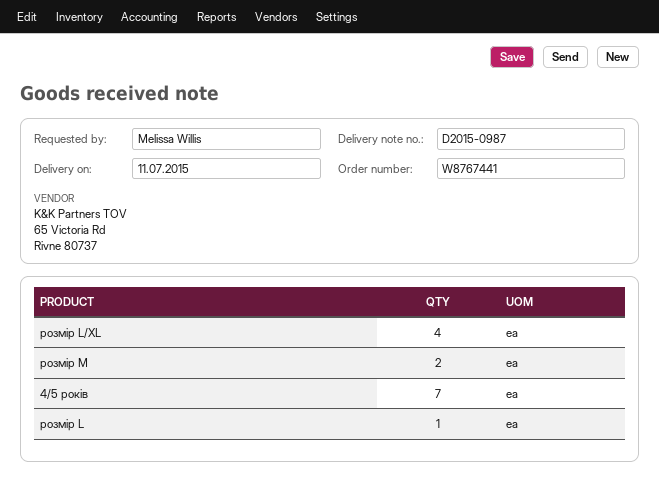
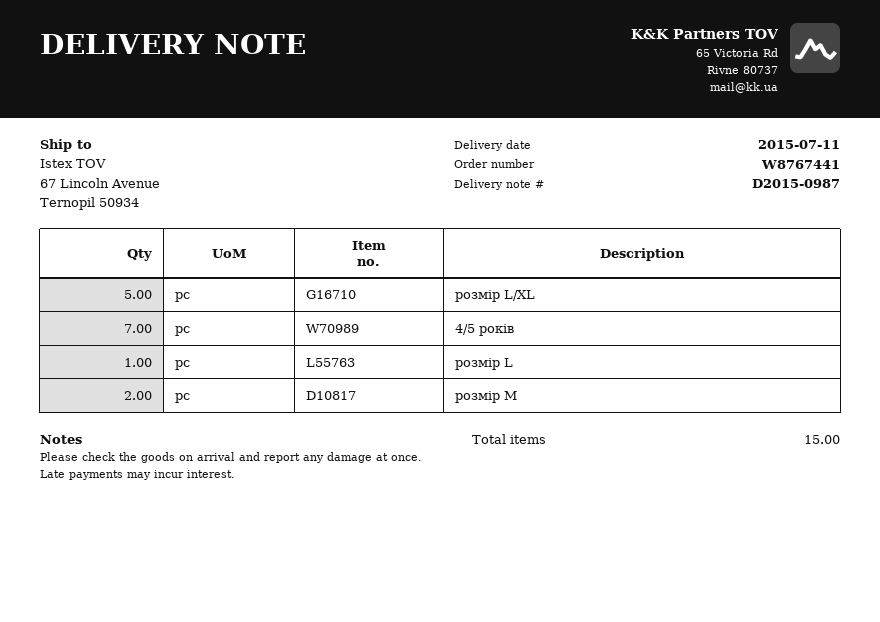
розмір L/XL: 4 -> 5

